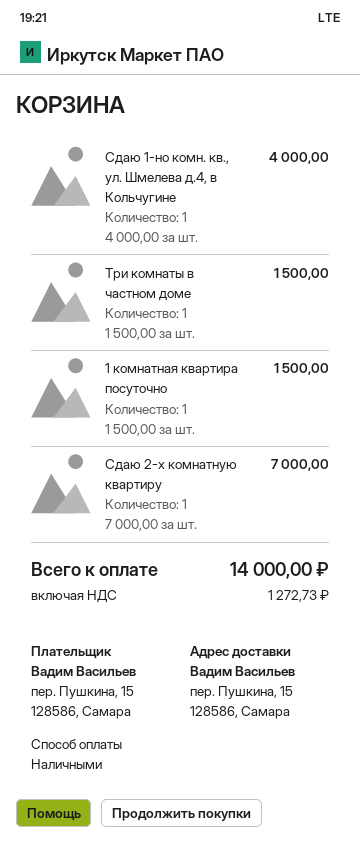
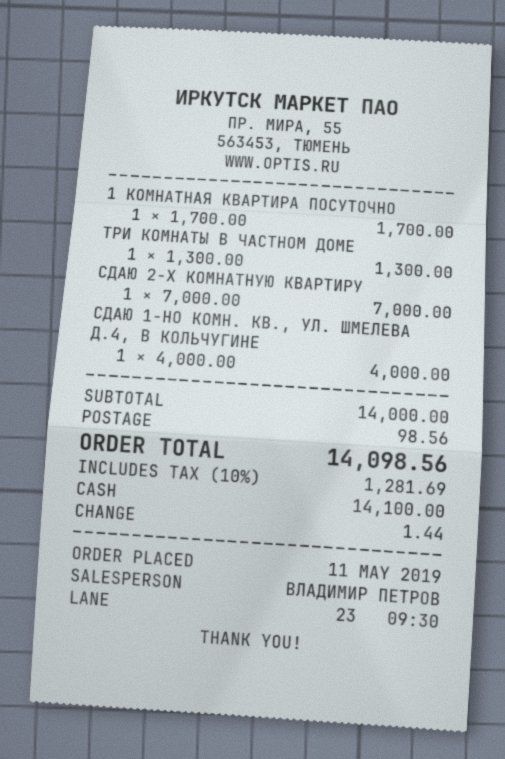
Три комнаты в частном доме: 1 x 1500.00 = 1500.00 -> 1 x 1300.00 = 1300.00
1 комнатная квартира посуточно: 1 x 1500.00 = 1500.00 -> 1 x 1700.00 = 1700.00
shipping: none -> 98.56
tax: 1272.73 -> 1281.69
total: 14000.00 -> 14098.56

